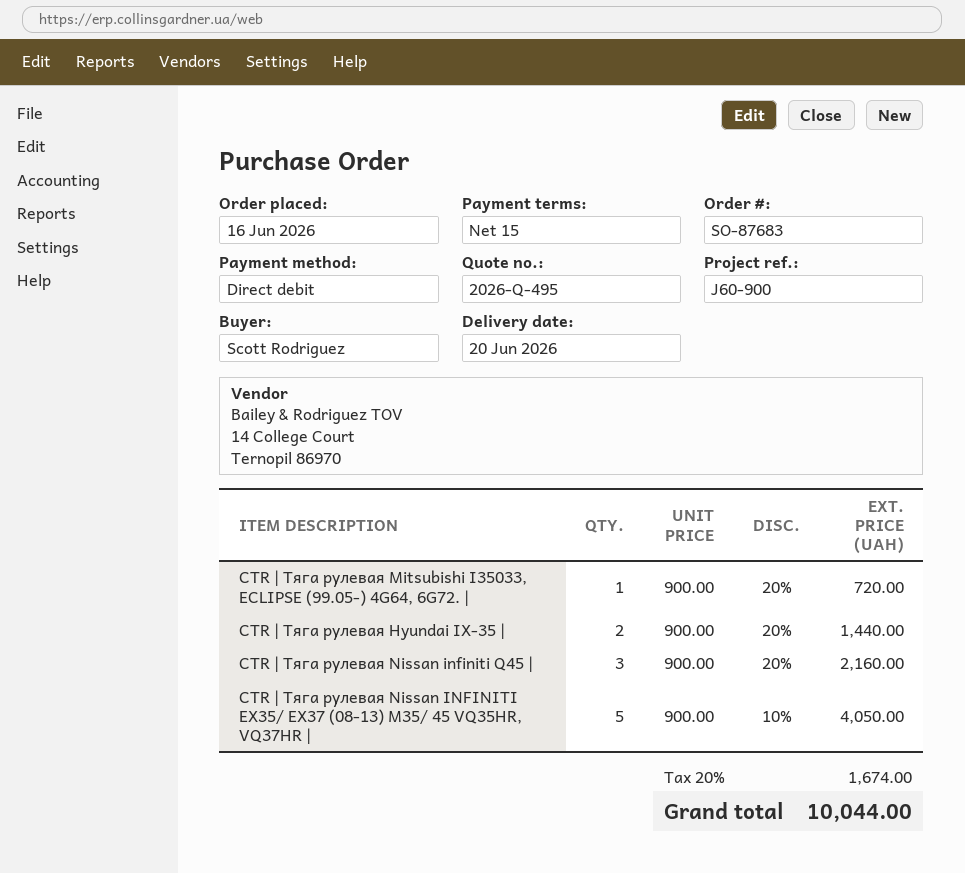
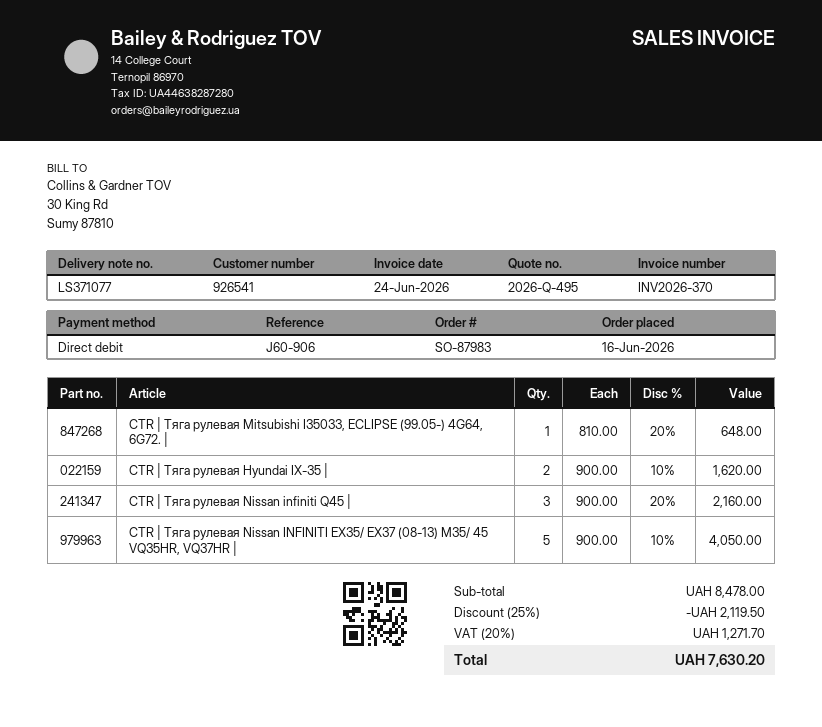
order number: SO-87683 -> SO-87983
reference: J60-900 -> J60-906
CTR | Тяга рулевая Mitsubishi I35033, ECLIPSE (99.05-) 4G64, 6G72. |: 1 x 900.00 - 20% = 720.00 -> 1 x 810.00 - 20% = 648.00
CTR | Тяга рулевая Hyundai IX-35 |: 2 x 900.00 - 20% = 1440.00 -> 2 x 900.00 - 10% = 1620.00
discount: none -> 25% = 2119.50
tax: 20% = 1674.00 -> 20% = 1271.70
total: 10044.00 -> 7630.20

